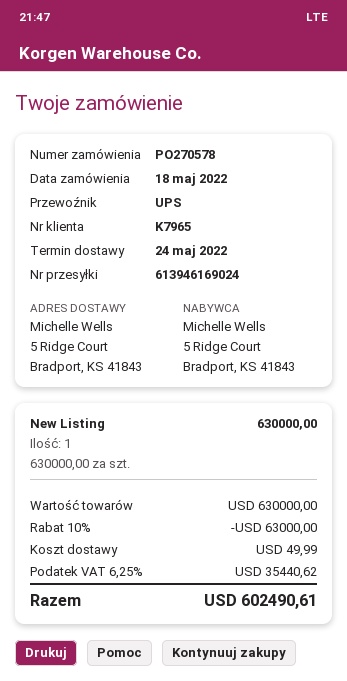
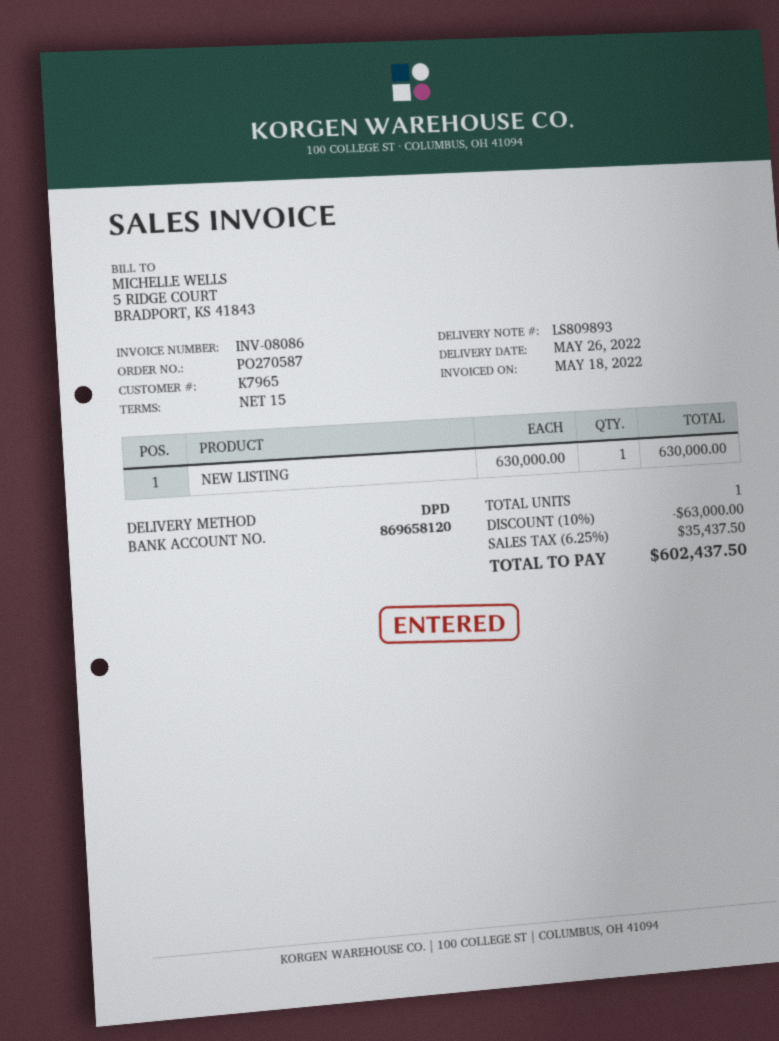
order number: PO270578 -> PO270587
delivery date: 2022-05-24 -> 2022-05-26
shipping method: UPS -> DPD
shipping: 49.99 -> none
tax: 6.25% = 35440.62 -> 6.25% = 35437.50
total: 602490.61 -> 602437.50

